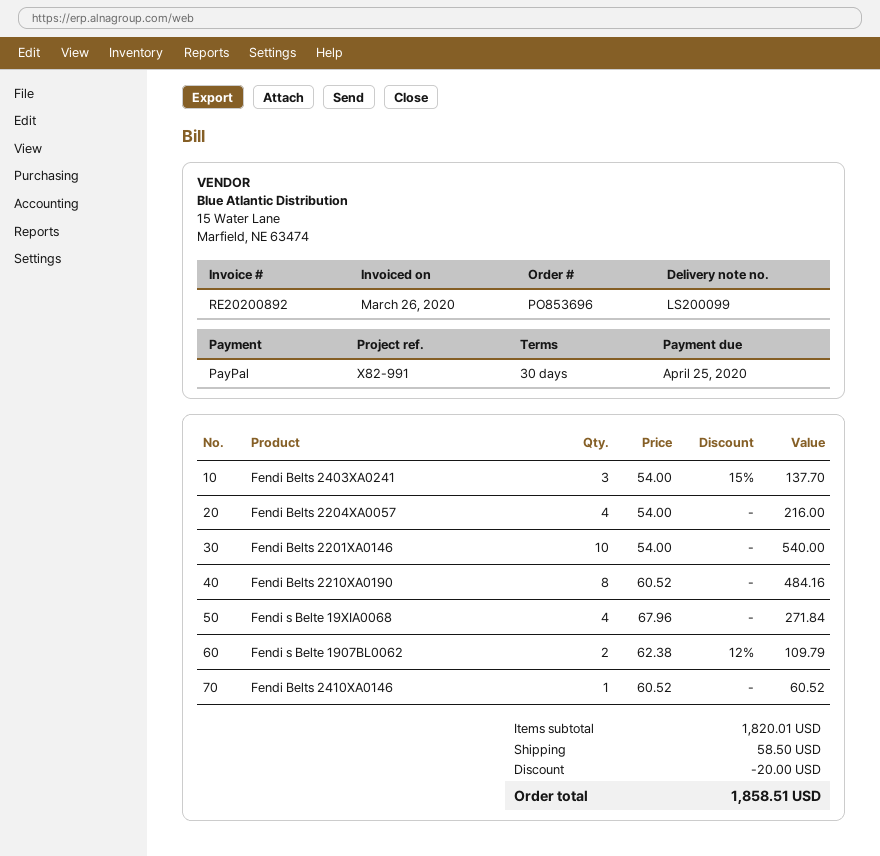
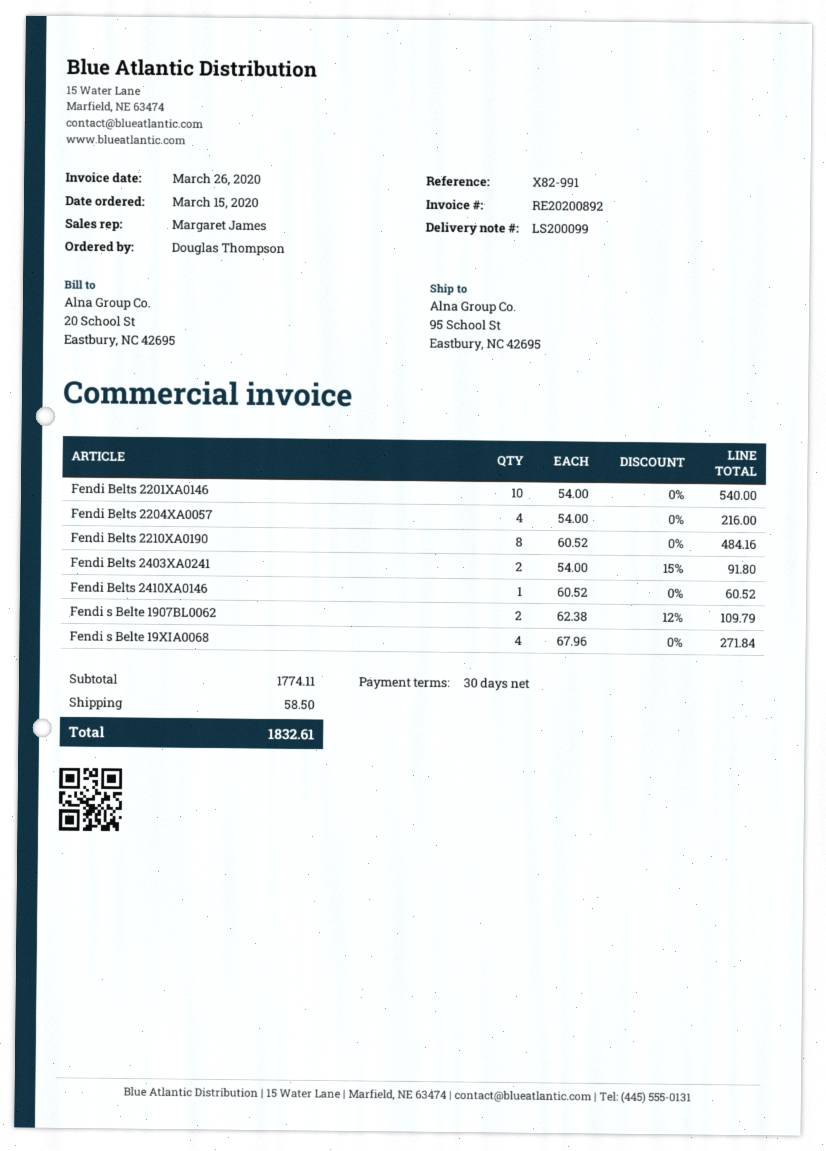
Fendi Belts 2403XA0241: 3 x 54.00 - 15% = 137.70 -> 2 x 54.00 - 15% = 91.80
subtotal: 1820.01 -> 1774.11
discount: 20.00 -> none
total: 1858.51 -> 1832.61

